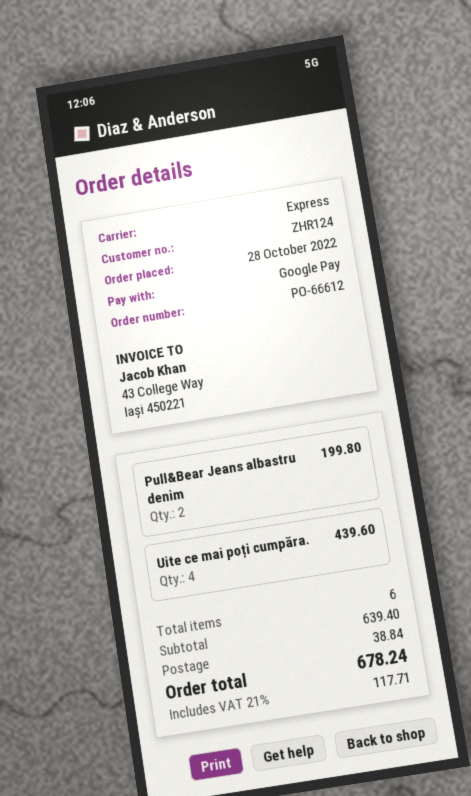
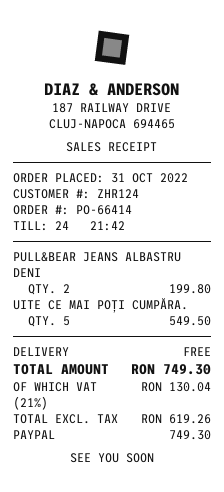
order number: PO-66612 -> PO-66414
order date: 2022-10-28 -> 2022-10-31
payment method: Google Pay -> PayPal
Uite ce mai poți cumpăra.: 4 for 439.60 -> 5 for 549.50
shipping: 38.84 -> 0.00
tax: 21% = 117.71 -> 21% = 130.04
total: 678.24 -> 749.30

